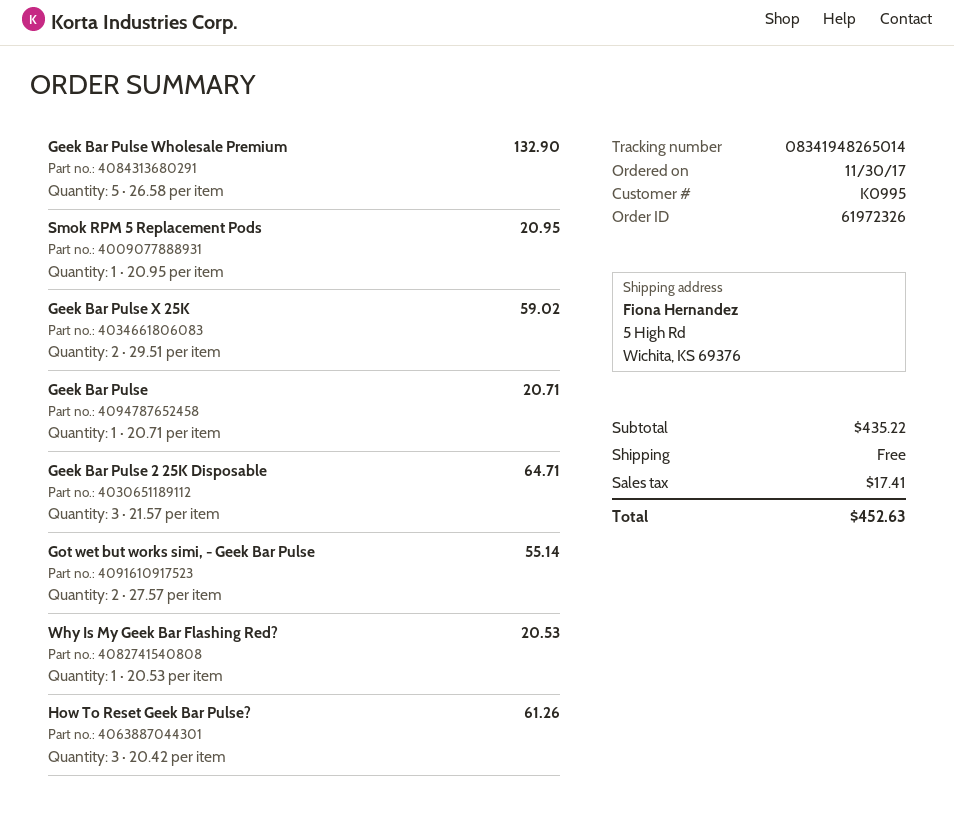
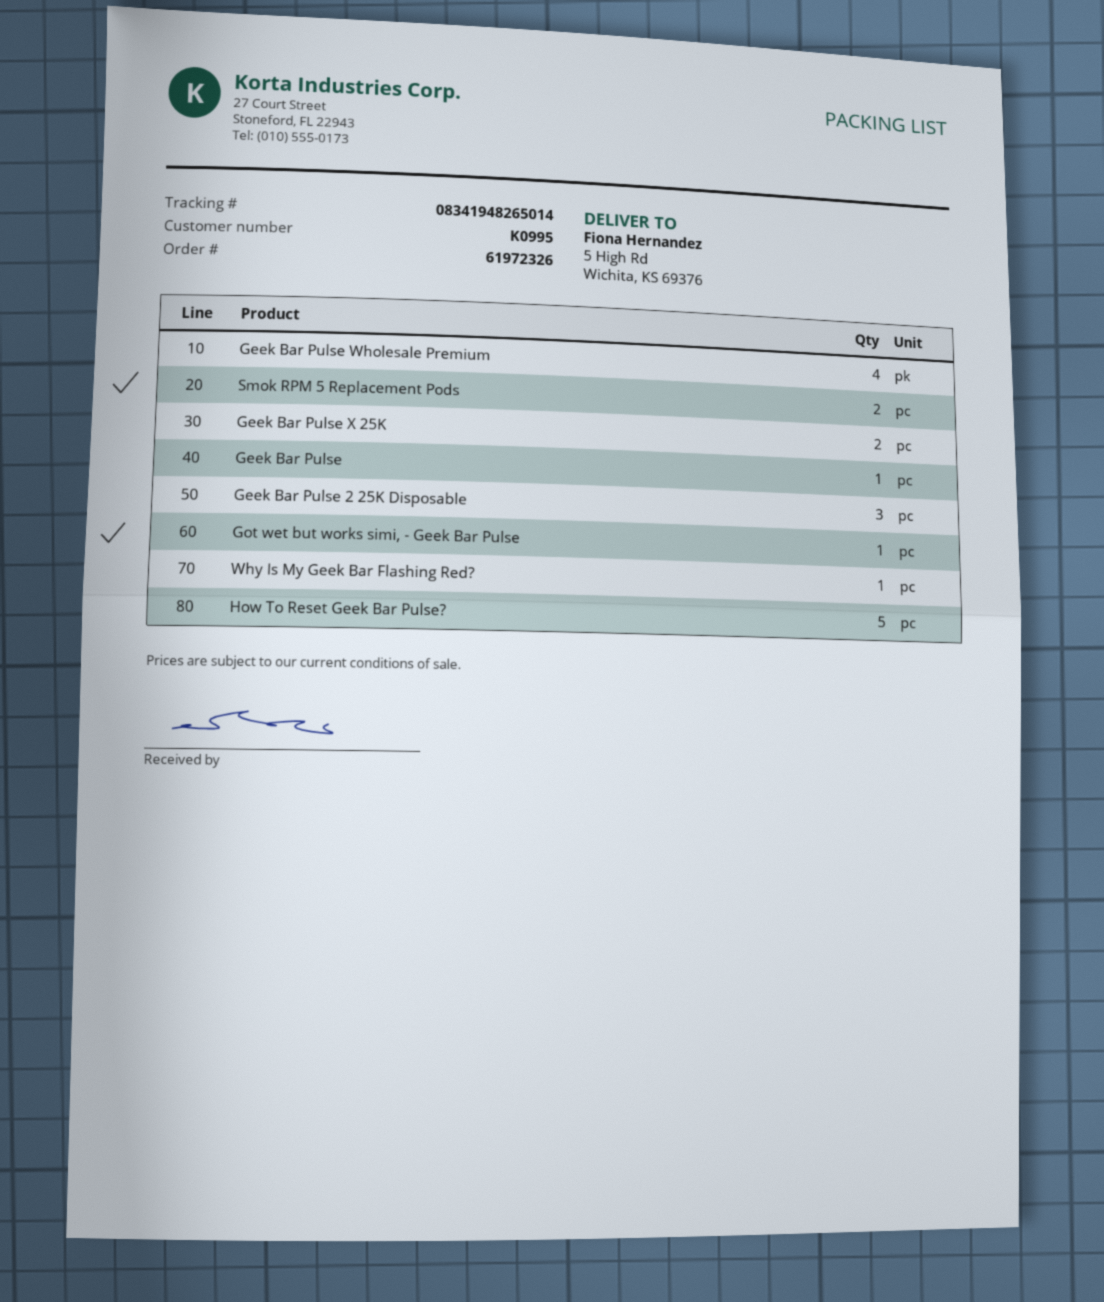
Geek Bar Pulse Wholesale Premium: 5 -> 4
Smok RPM 5 Replacement Pods: 1 -> 2
Got wet but works simi, - Geek Bar Pulse: 2 -> 1
How To Reset Geek Bar Pulse?: 3 -> 5

